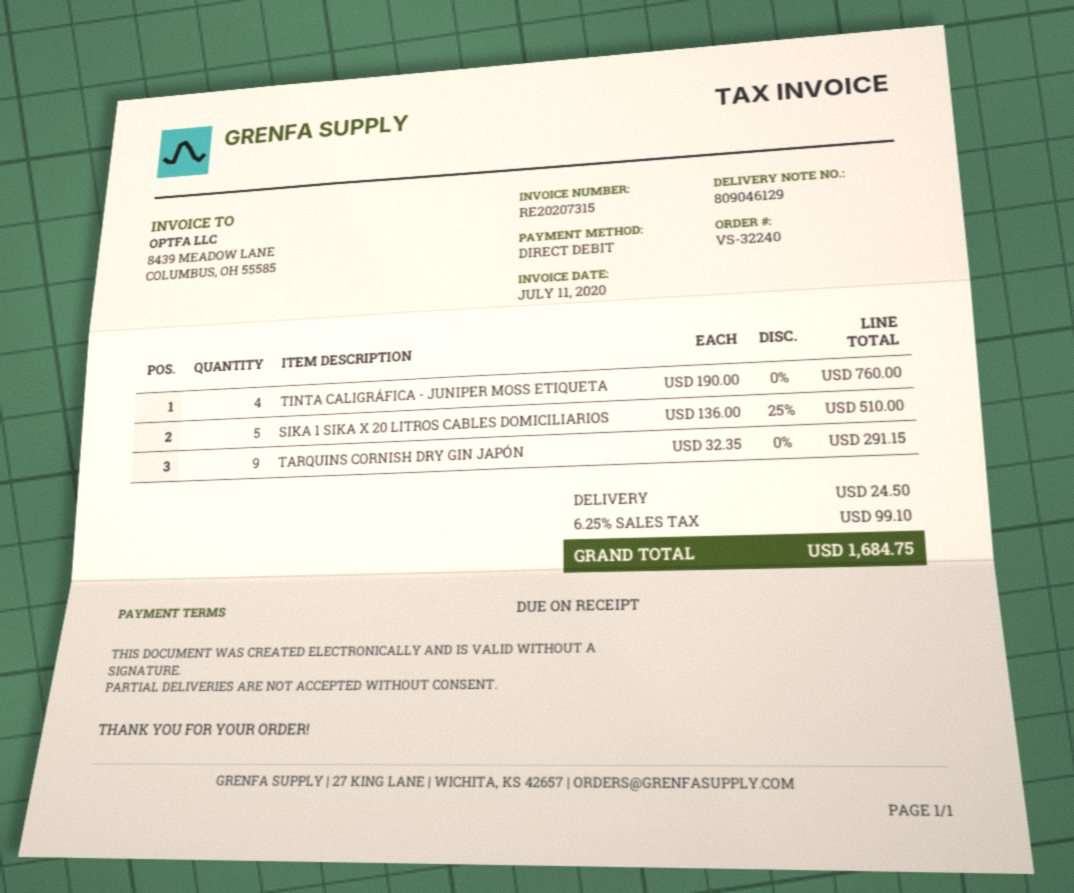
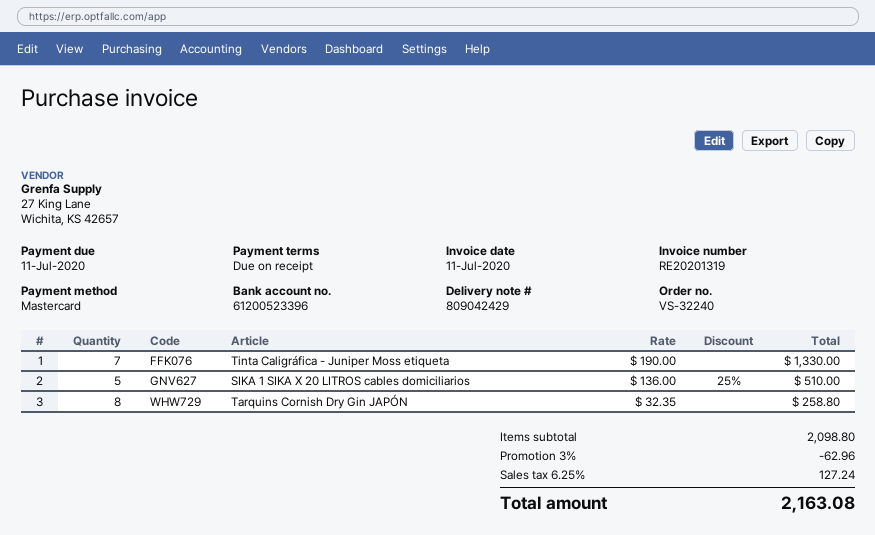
delivery note number: 809046129 -> 809042429
invoice number: RE20207315 -> RE20201319
payment method: direct debit -> Mastercard
TINTA CALIGRÁFICA - JUNIPER MOSS ETIQUETA: 4 x 190.00 = 760.00 -> 7 x 190.00 = 1330.00
TARQUINS CORNISH DRY GIN JAPÓN: 9 x 32.35 = 291.15 -> 8 x 32.35 = 258.80
discount: none -> 3% = 62.96
shipping: 24.50 -> none
tax: 6.25% = 99.10 -> 6.25% = 127.24
total: 1684.75 -> 2163.08

